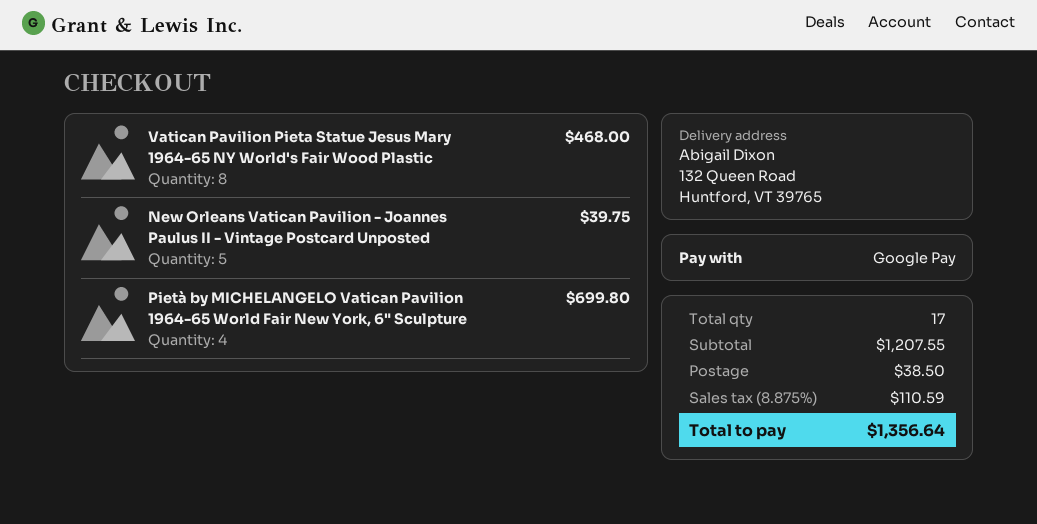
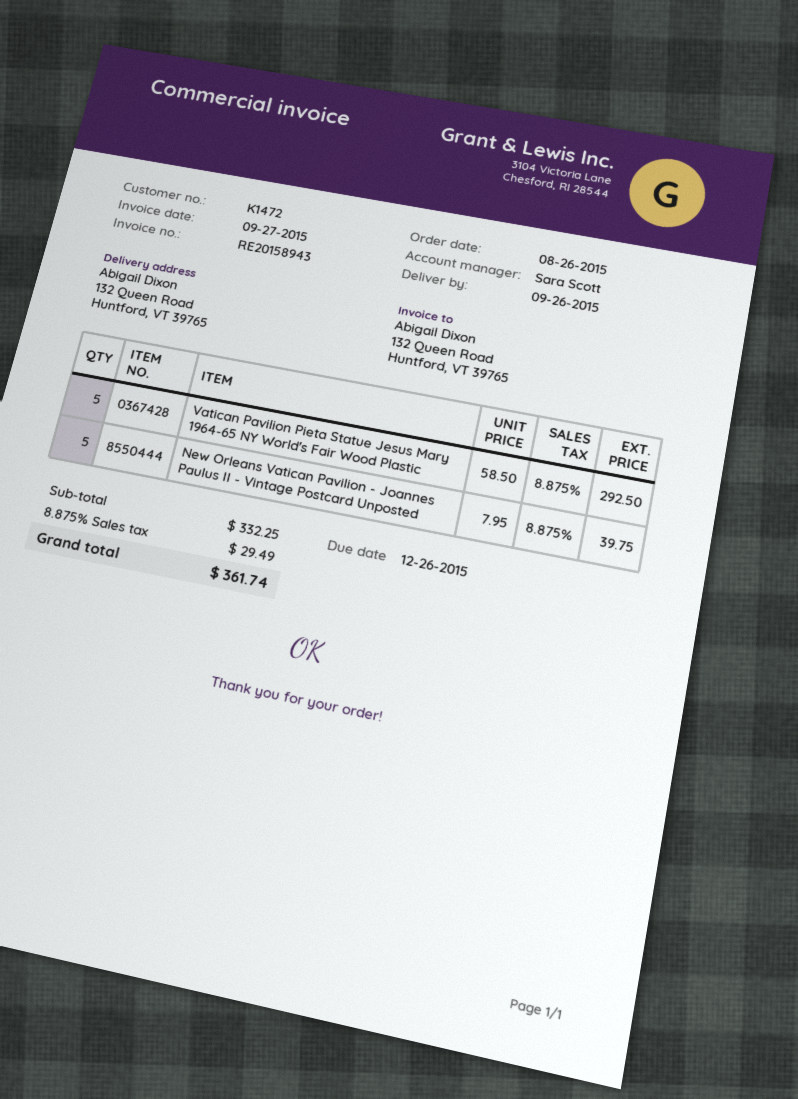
Vatican Pavilion Pieta Statue Jesus Mary 1964-65 NY World's Fair Wood Plastic: 8 for 468.00 -> 5 for 292.50
Pietà by MICHELANGELO Vatican Pavilion 1964-65 World Fair New York, 6" Sculpture: 4 for 699.80 -> none
subtotal: 1207.55 -> 332.25
shipping: 38.50 -> none
tax: 8.875% = 110.59 -> 8.875% = 29.49
total: 1356.64 -> 361.74

